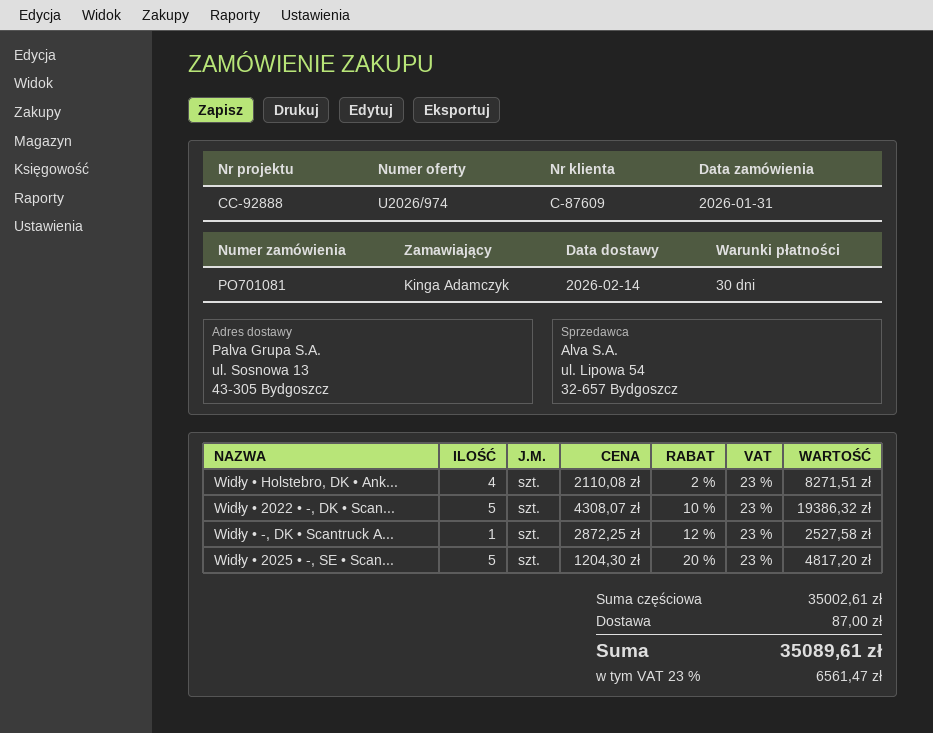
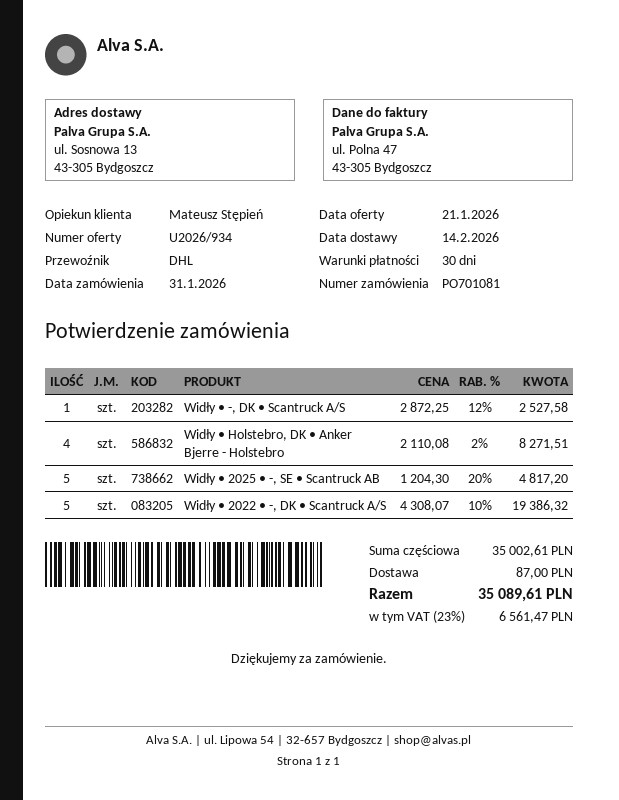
quote number: U2026/974 -> U2026/934

